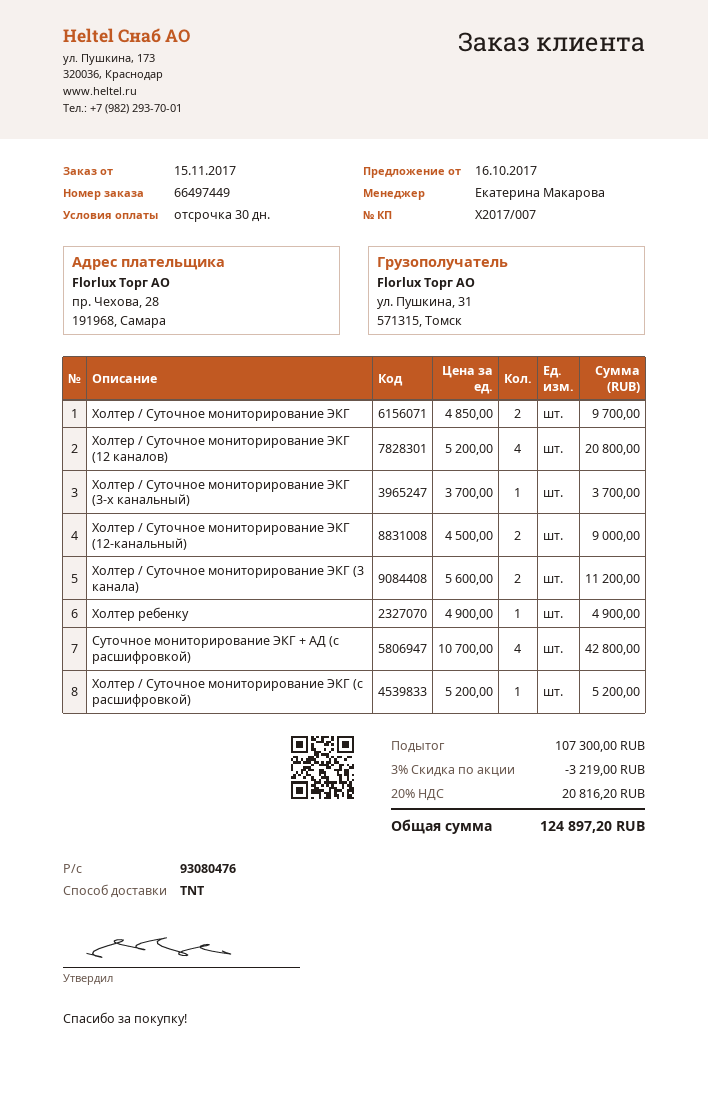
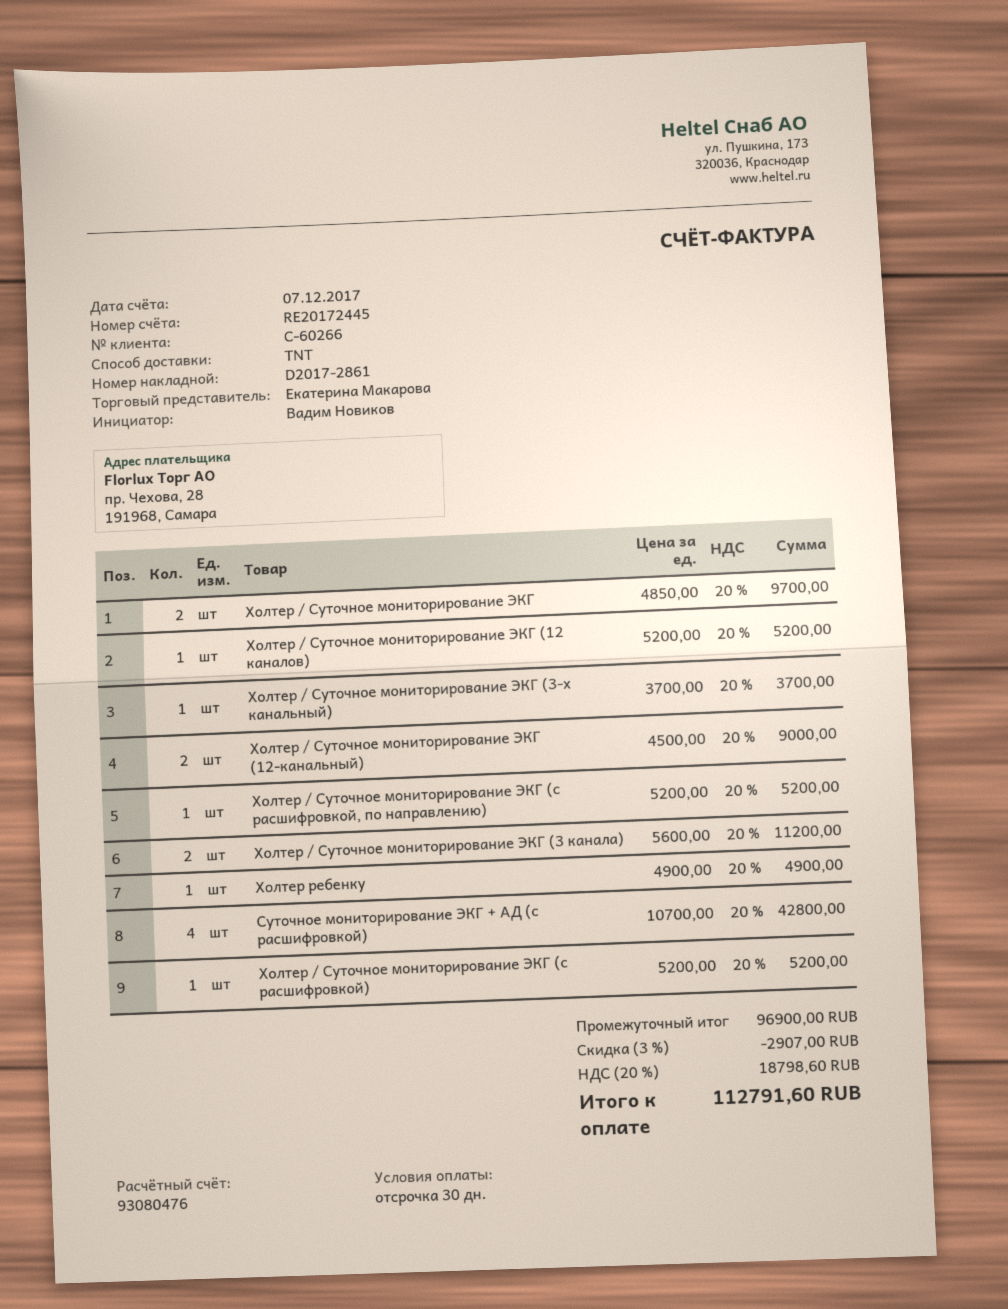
Холтер / Суточное мониторирование ЭКГ (12 каналов): 4 x 5200.00 = 20800.00 -> 1 x 5200.00 = 5200.00
Холтер / Суточное мониторирование ЭКГ (с расшифровкой, по направлению): none -> 1 x 5200.00 = 5200.00
subtotal: 107300.00 -> 96900.00
discount: 3% = 3219.00 -> 3% = 2907.00
tax: 20% = 20816.20 -> 20% = 18798.60
total: 124897.20 -> 112791.60

